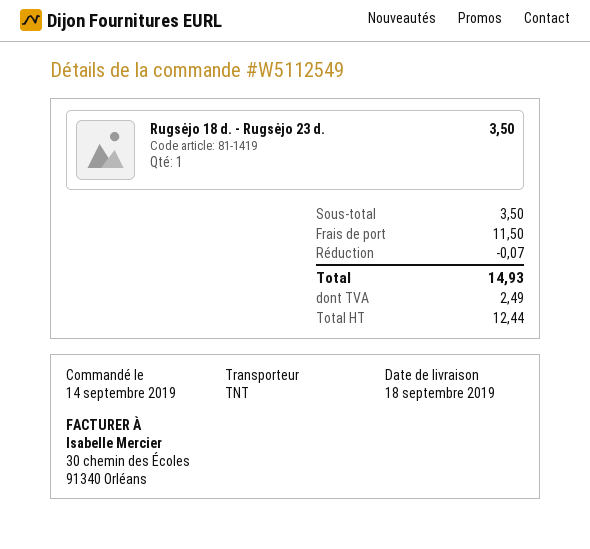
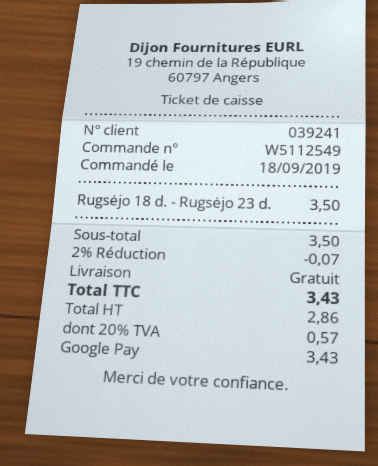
order date: 2019-09-14 -> 2019-09-18
shipping: 11.50 -> 0.00
net: 12.44 -> 2.86
tax: 2.49 -> 0.57
total: 14.93 -> 3.43

